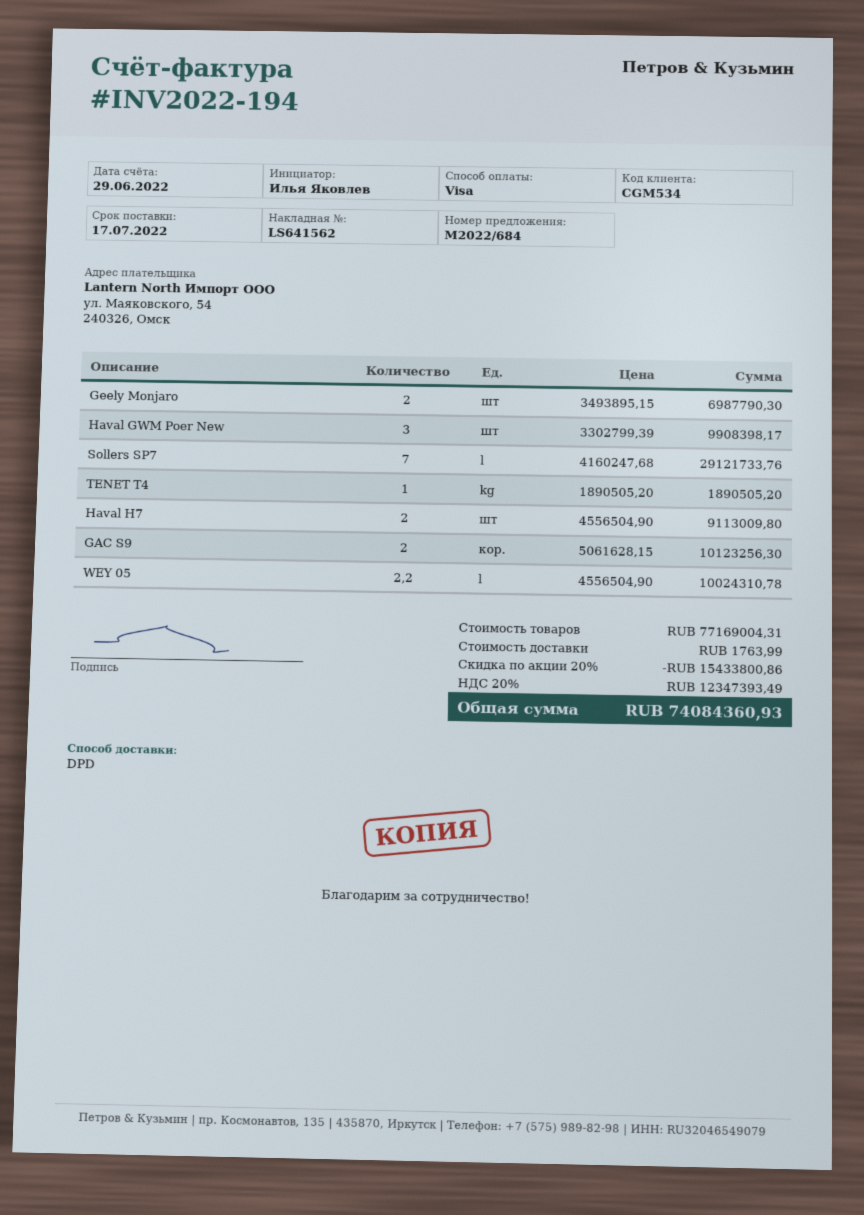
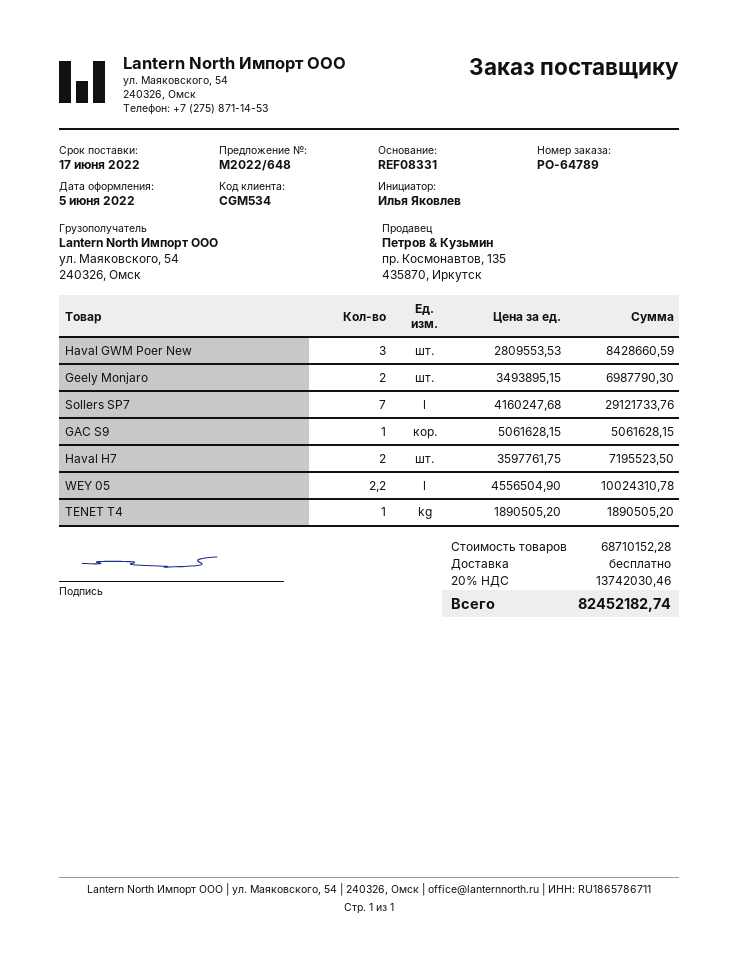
quote number: M2022/684 -> M2022/648
delivery date: 2022-07-17 -> 2022-06-17
Haval GWM Poer New: 3 x 3302799.39 = 9908398.17 -> 3 x 2809553.53 = 8428660.59
Haval H7: 2 x 4556504.90 = 9113009.80 -> 2 x 3597761.75 = 7195523.50
GAC S9: 2 x 5061628.15 = 10123256.30 -> 1 x 5061628.15 = 5061628.15
subtotal: 77169004.31 -> 68710152.28
discount: 20% = 15433800.86 -> none
shipping: 1763.99 -> 0.00
tax: 20% = 12347393.49 -> 20% = 13742030.46
total: 74084360.93 -> 82452182.74

